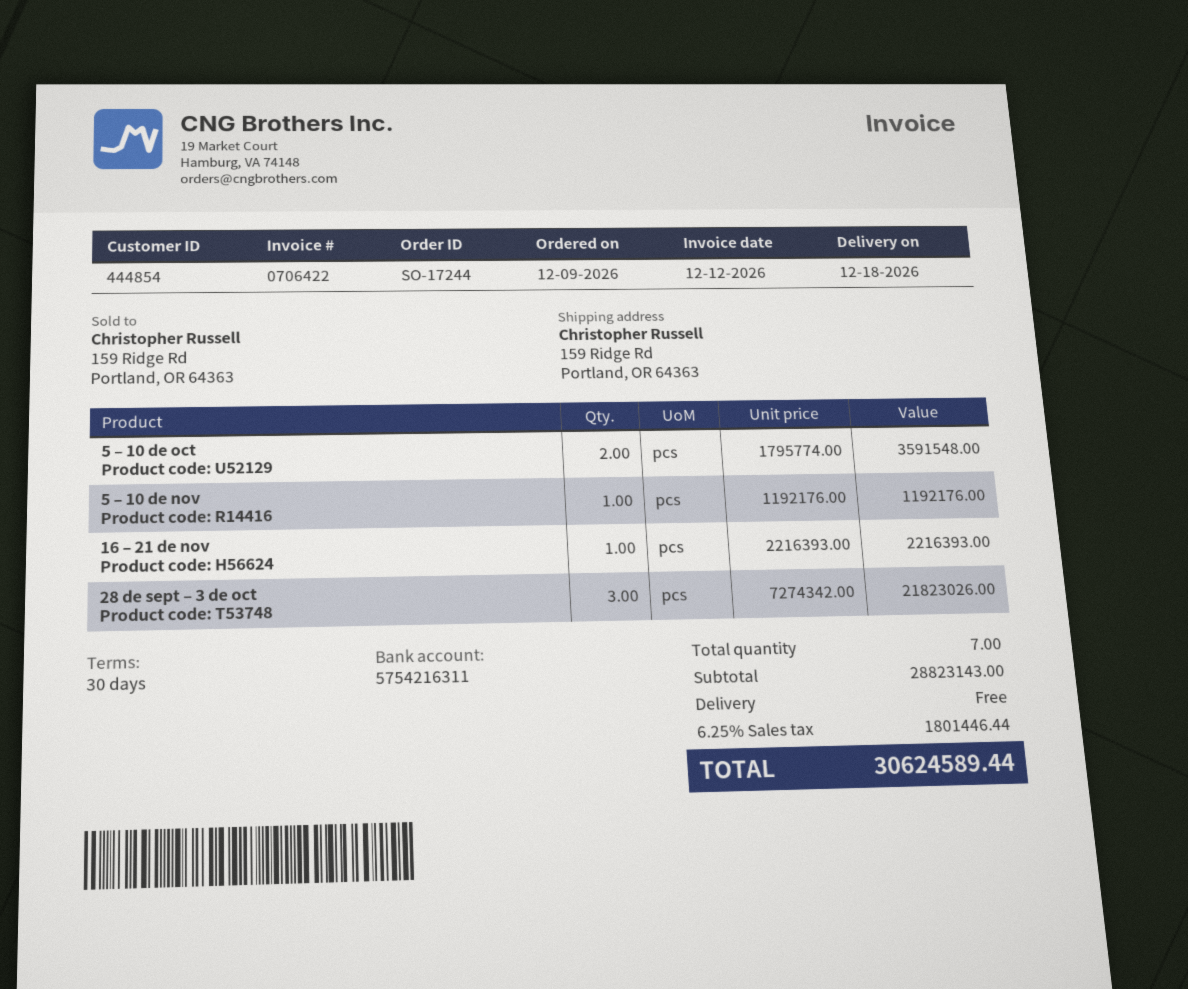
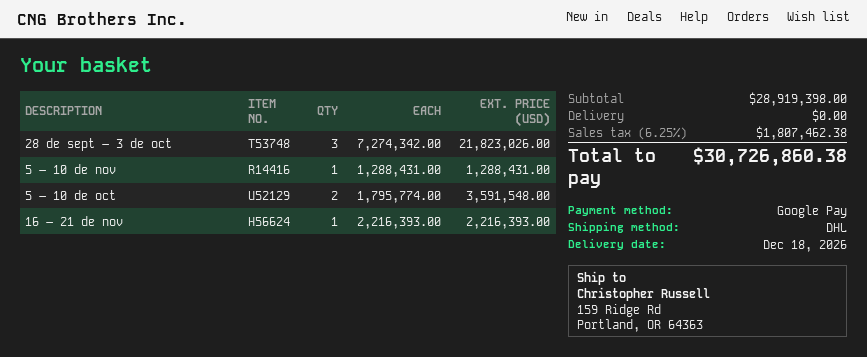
5 – 10 de nov: 1 x 1192176.00 = 1192176.00 -> 1 x 1288431.00 = 1288431.00
subtotal: 28823143.00 -> 28919398.00
tax: 6.25% = 1801446.44 -> 6.25% = 1807462.38
total: 30624589.44 -> 30726860.38

